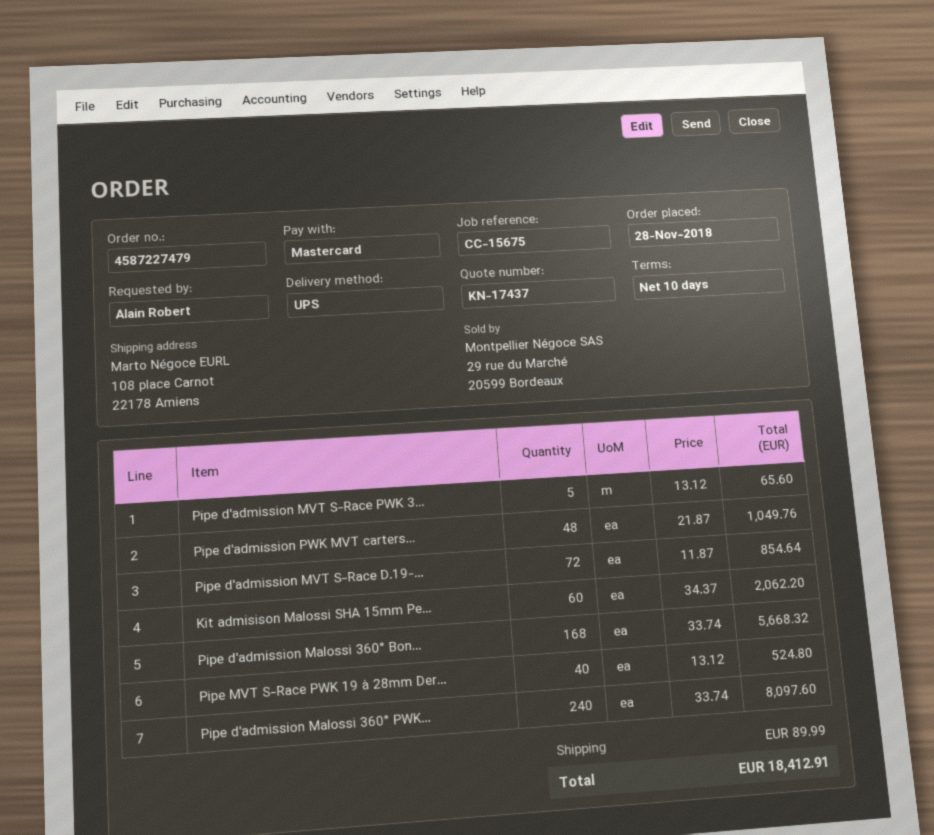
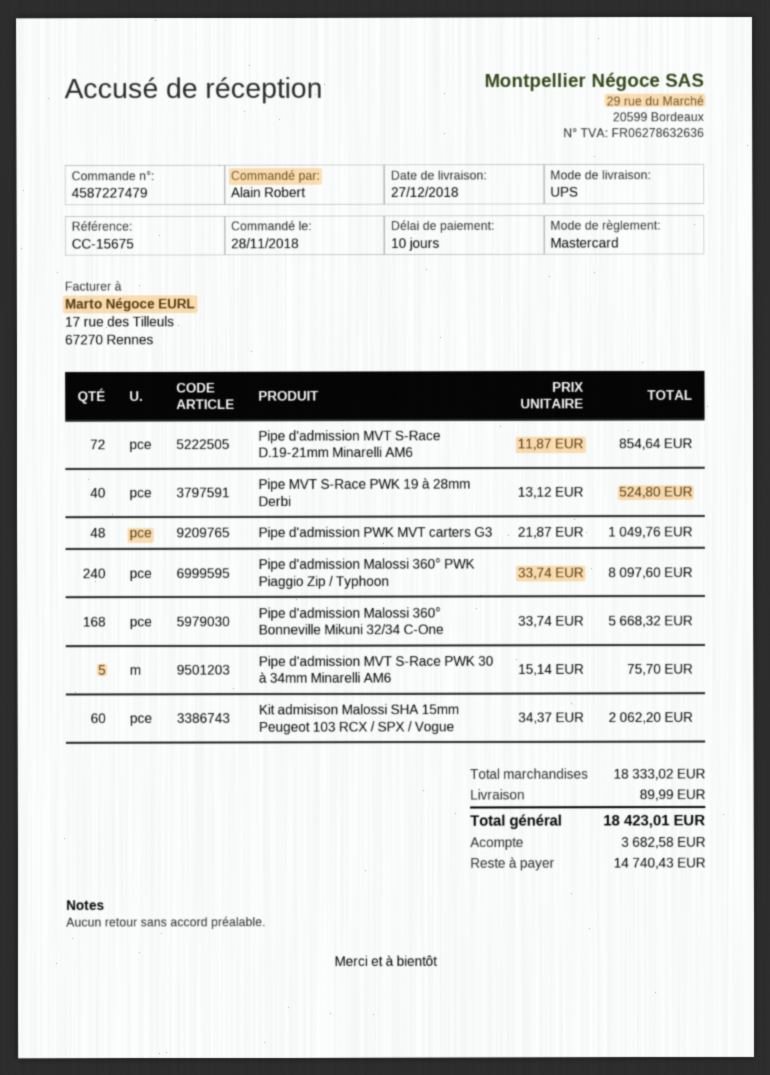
Pipe d'admission MVT S-Race PWK 3...: 5 x 13.12 = 65.60 -> 5 x 15.14 = 75.70
total: 18412.91 -> 18423.01

